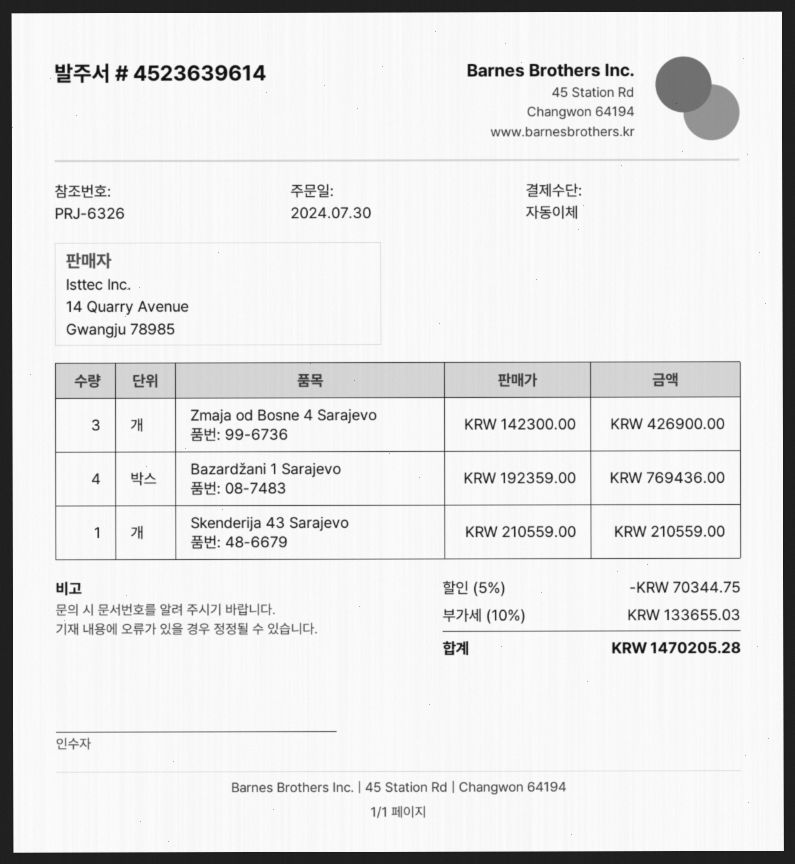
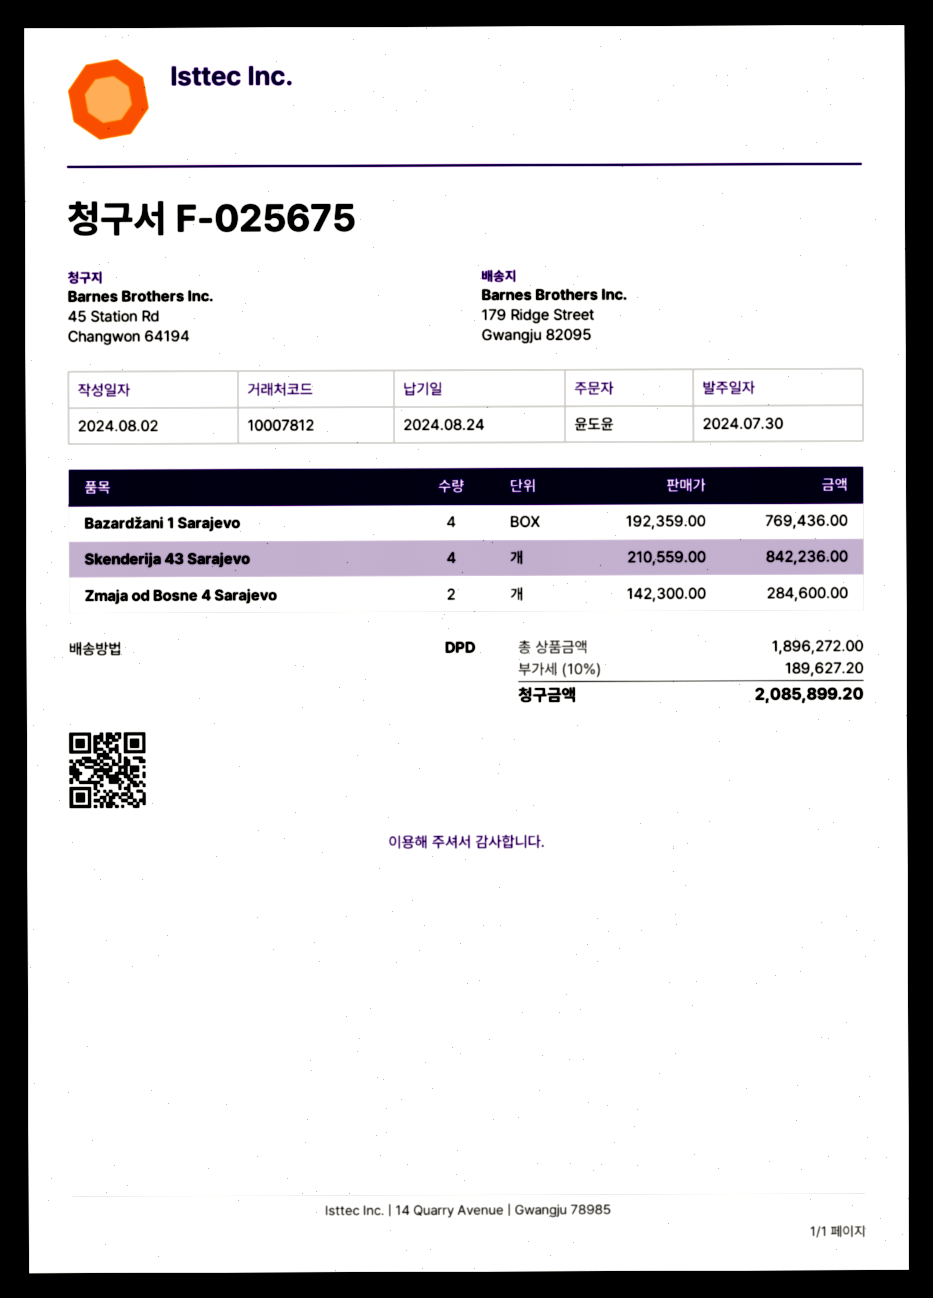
Zmaja od Bosne 4 Sarajevo: 3 x 142300.00 = 426900.00 -> 2 x 142300.00 = 284600.00
Skenderija 43 Sarajevo: 1 x 210559.00 = 210559.00 -> 4 x 210559.00 = 842236.00
discount: 5% = 70344.75 -> none
tax: 10% = 133655.03 -> 10% = 189627.20
total: 1470205.28 -> 2085899.20

